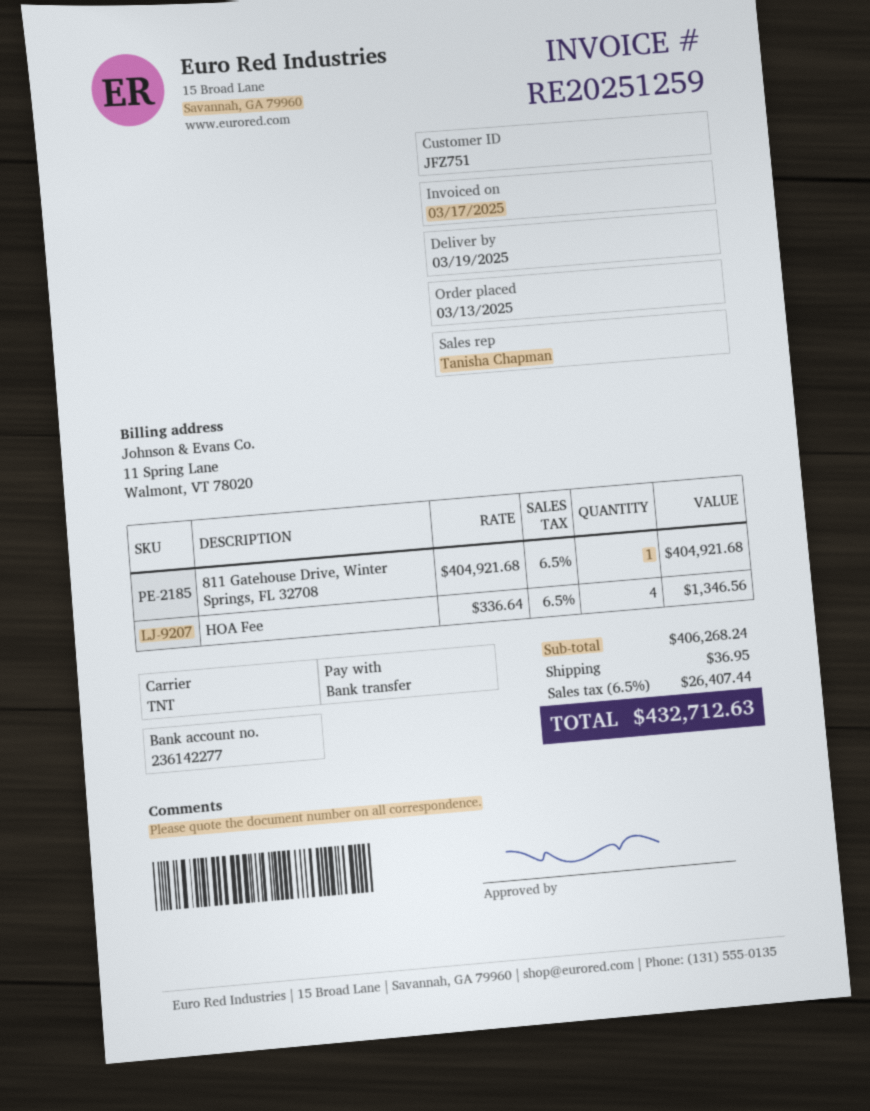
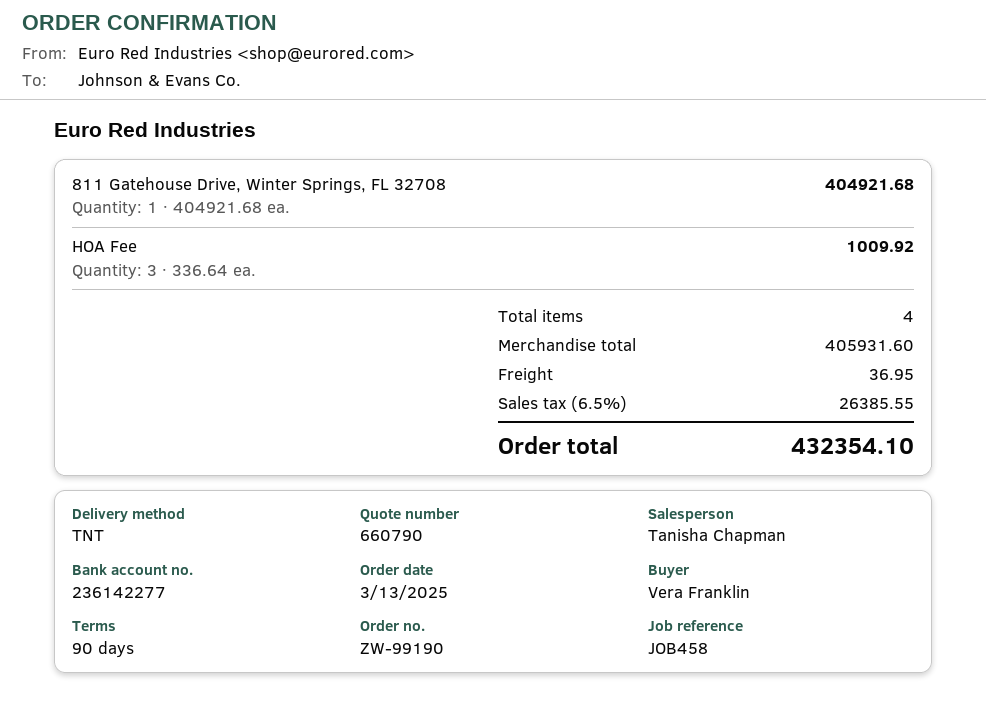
HOA Fee: 4 x 336.64 = 1346.56 -> 3 x 336.64 = 1009.92
subtotal: 406268.24 -> 405931.60
tax: 6.5% = 26407.44 -> 6.5% = 26385.55
total: 432712.63 -> 432354.10

